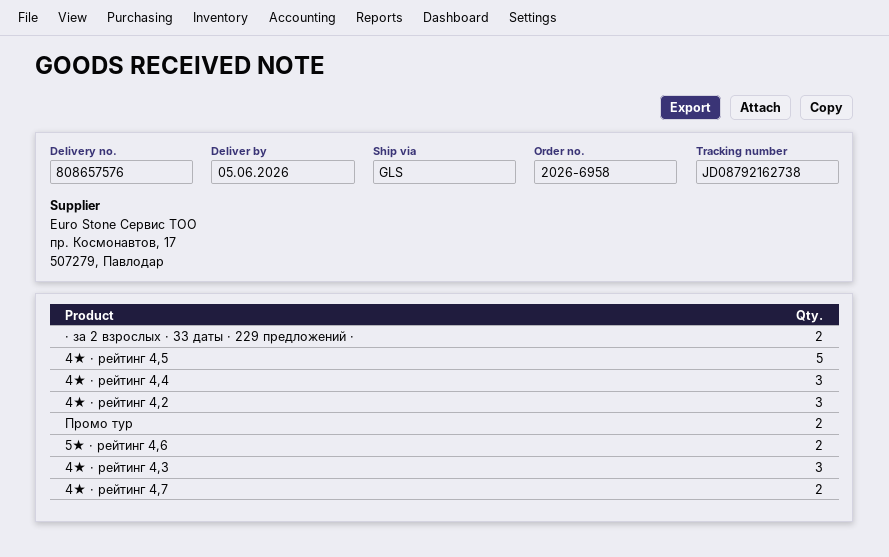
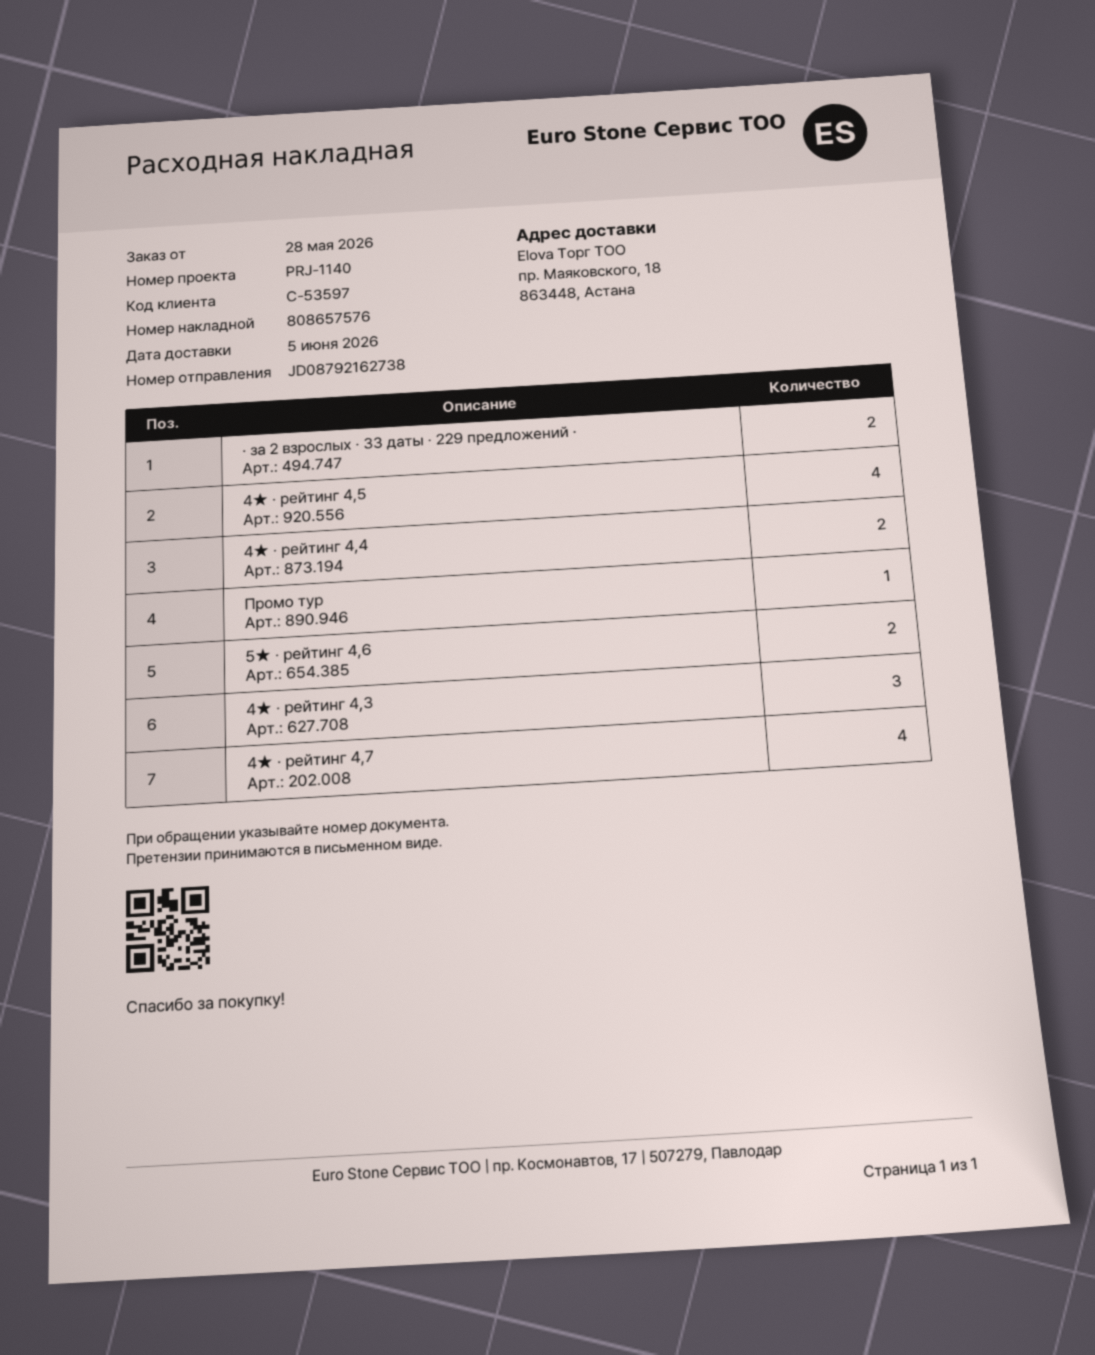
4★ · рейтинг 4,5: 5 -> 4
4★ · рейтинг 4,4: 3 -> 2
4★ · рейтинг 4,2: 3 -> none
Промо тур: 2 -> 1
4★ · рейтинг 4,7: 2 -> 4

